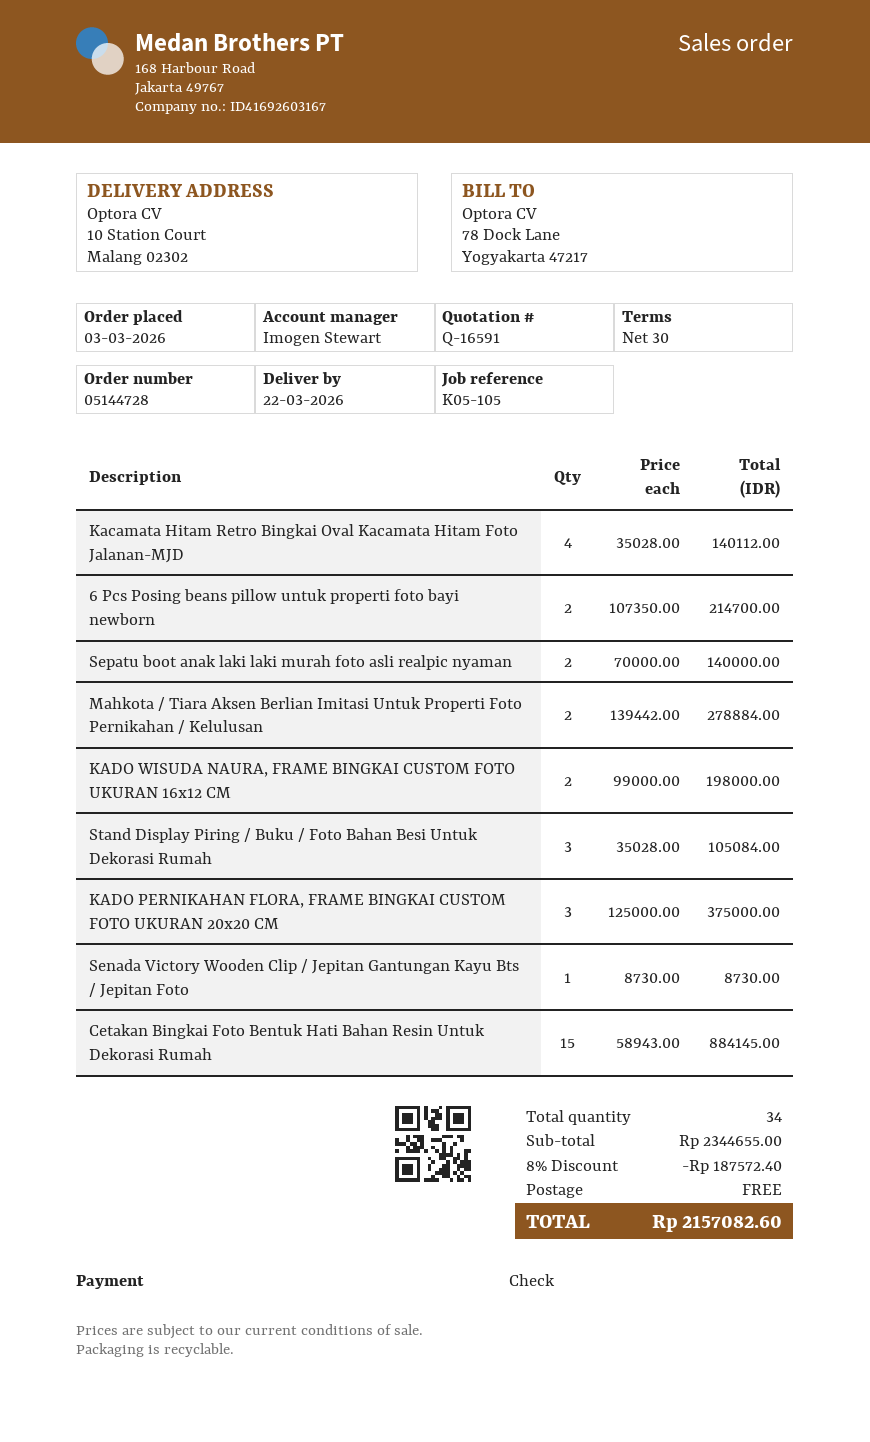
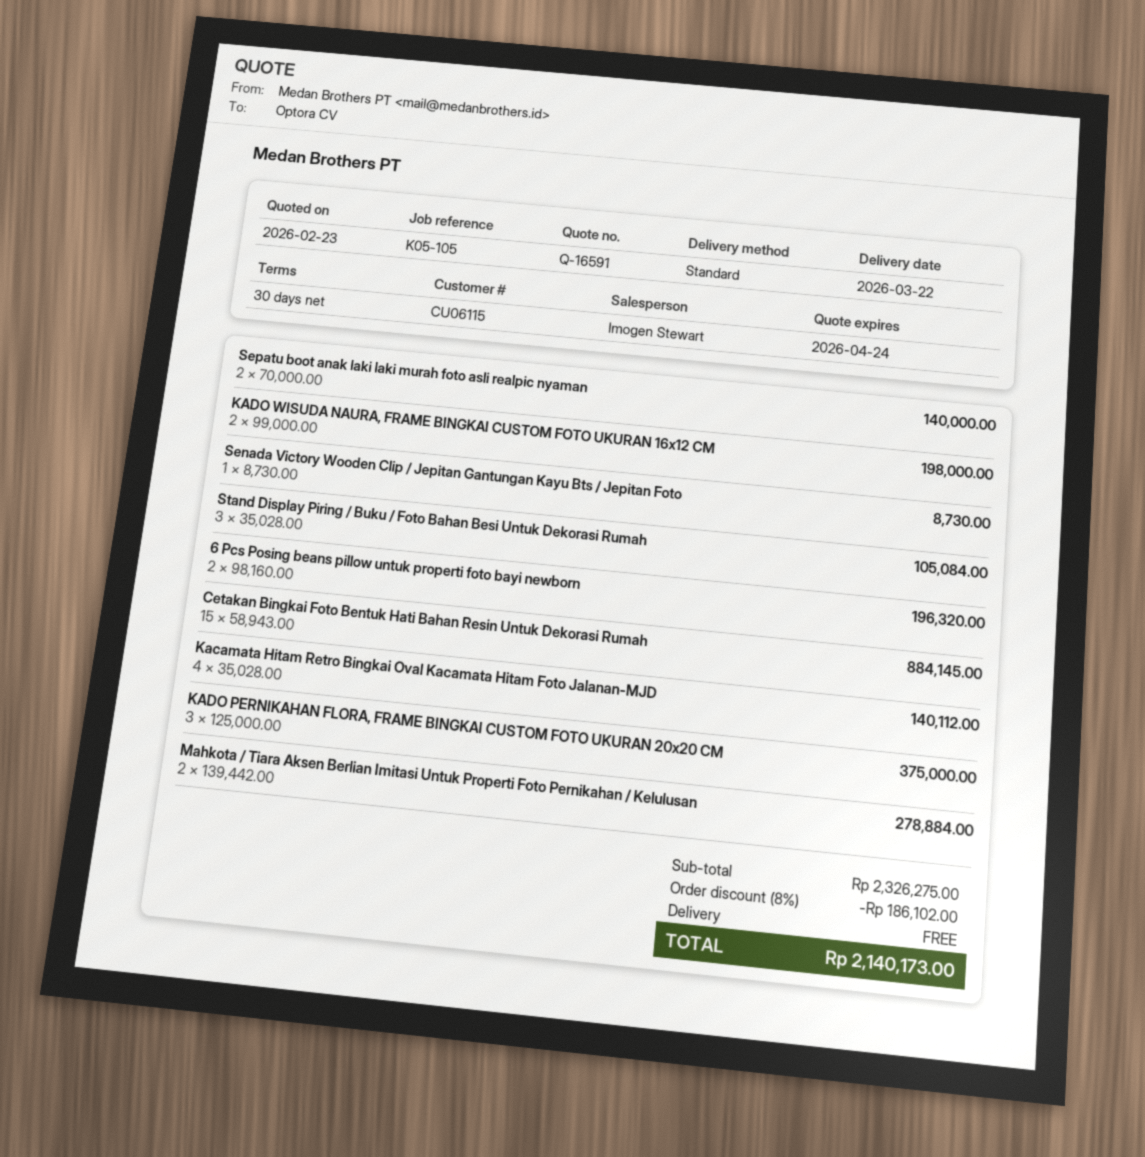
6 Pcs Posing beans pillow untuk properti foto bayi newborn: 2 x 107350.00 = 214700.00 -> 2 x 98160.00 = 196320.00
subtotal: 2344655.00 -> 2326275.00
discount: 8% = 187572.40 -> 8% = 186102.00
total: 2157082.60 -> 2140173.00

